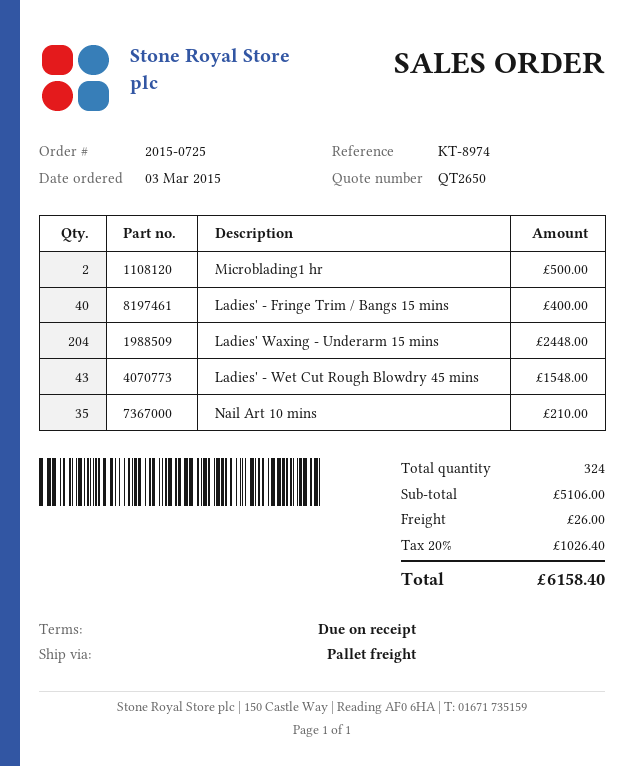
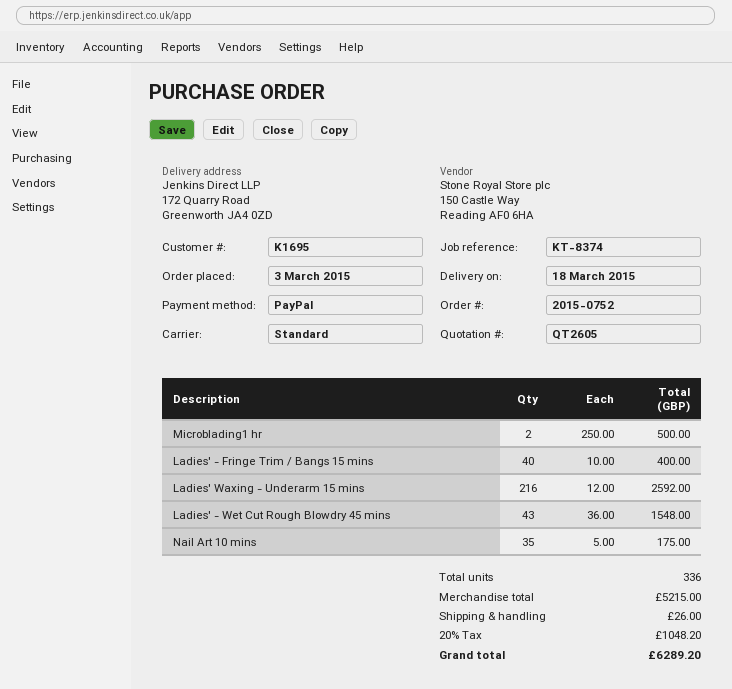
quote number: QT2650 -> QT2605
order number: 2015-0725 -> 2015-0752
reference: KT-8974 -> KT-8374
shipping method: pallet freight -> standard
Ladies' Waxing - Underarm 15 mins: 204 for 2448.00 -> 216 for 2592.00
Nail Art 10 mins: 35 for 210.00 -> 35 for 175.00
total quantity: 324 -> 336
subtotal: 5106.00 -> 5215.00
tax: 20% = 1026.40 -> 20% = 1048.20
total: 6158.40 -> 6289.20

